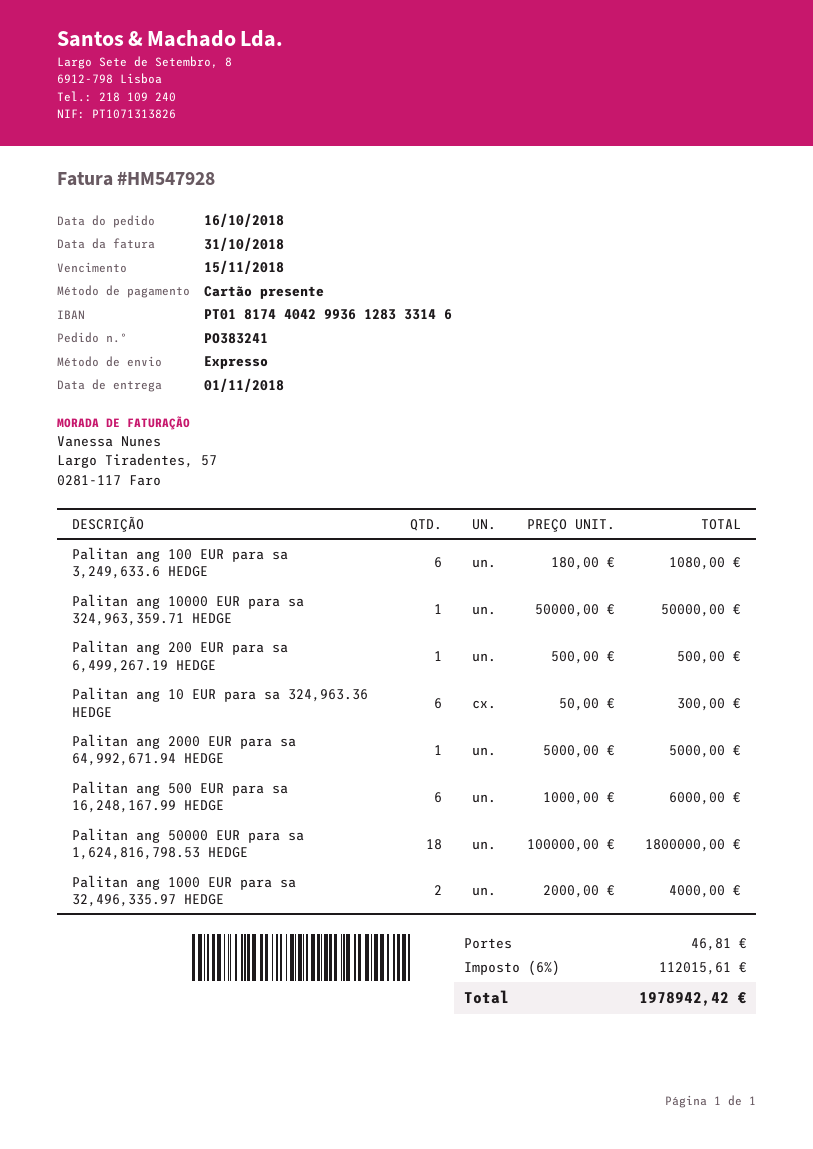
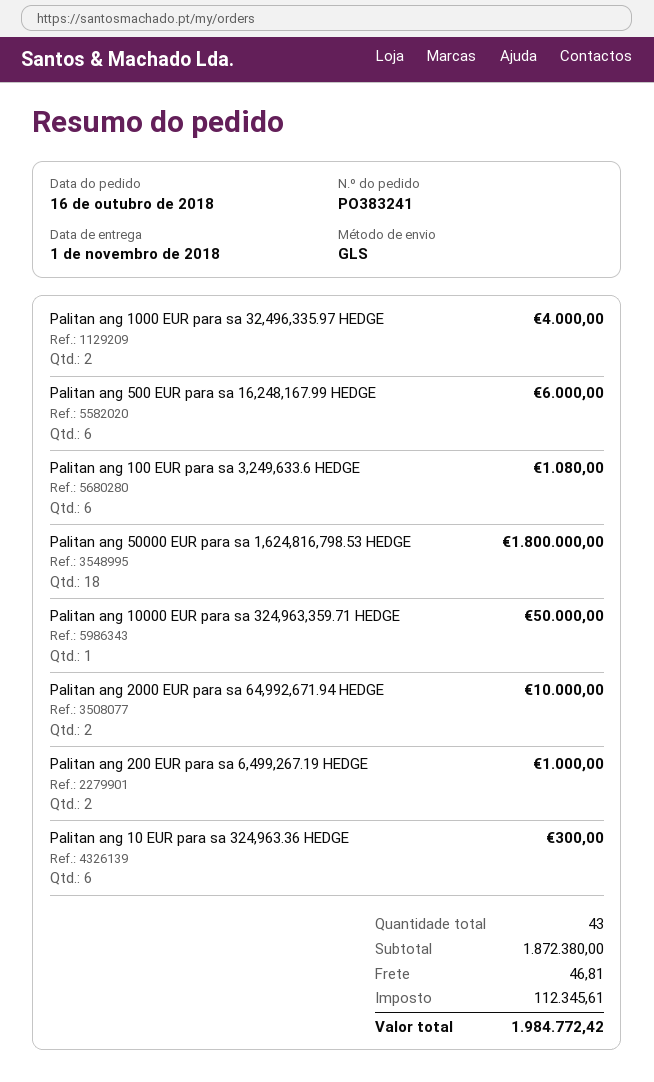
shipping method: express -> GLS
Palitan ang 200 EUR para sa 6,499,267.19 HEDGE: 1 for 500.00 -> 2 for 1000.00
Palitan ang 2000 EUR para sa 64,992,671.94 HEDGE: 1 for 5000.00 -> 2 for 10000.00
tax: 112015.61 -> 112345.61
total: 1978942.42 -> 1984772.42

